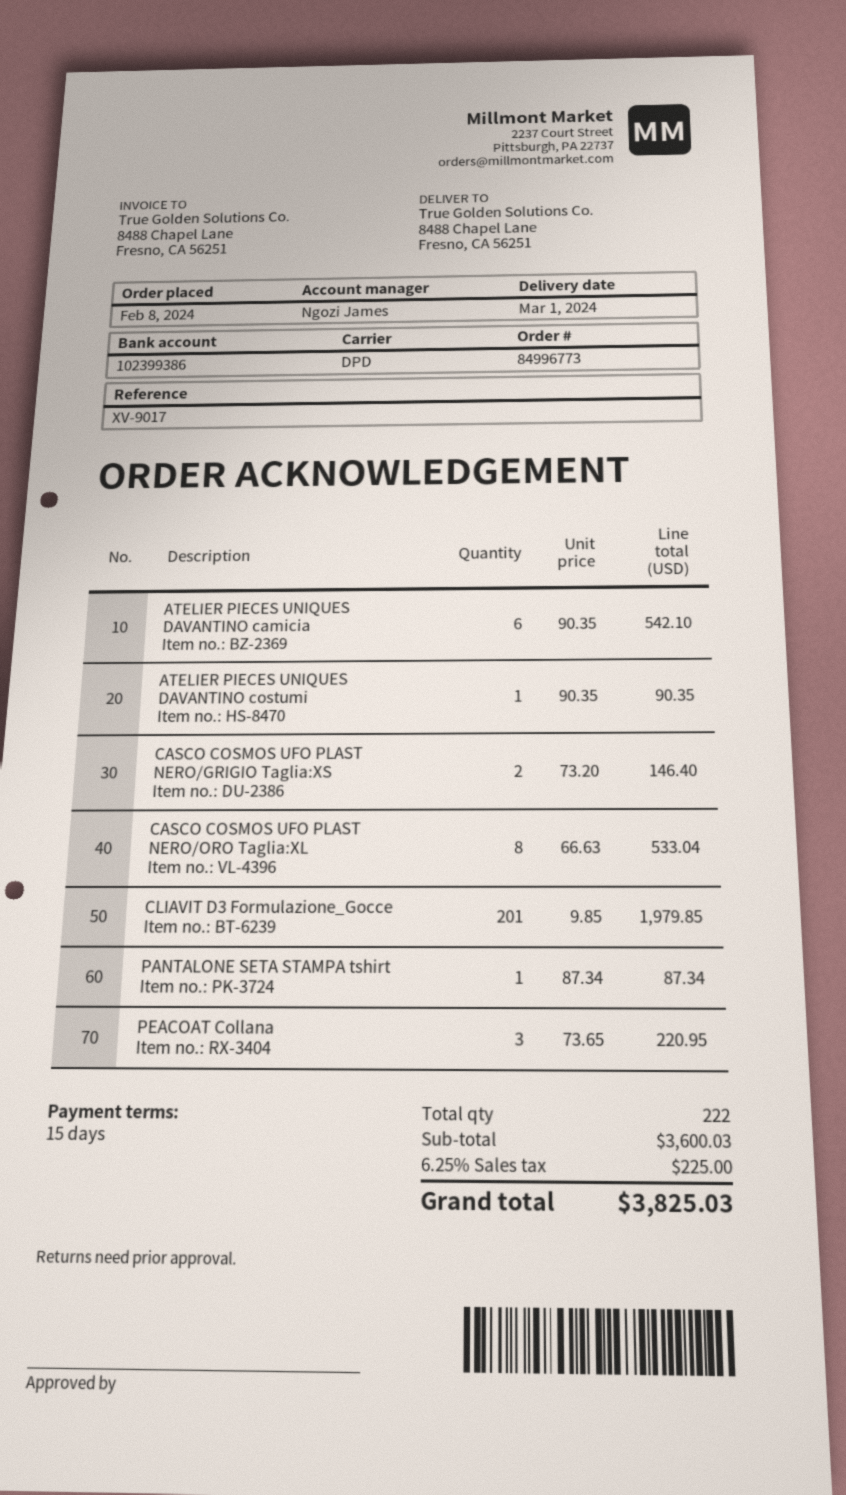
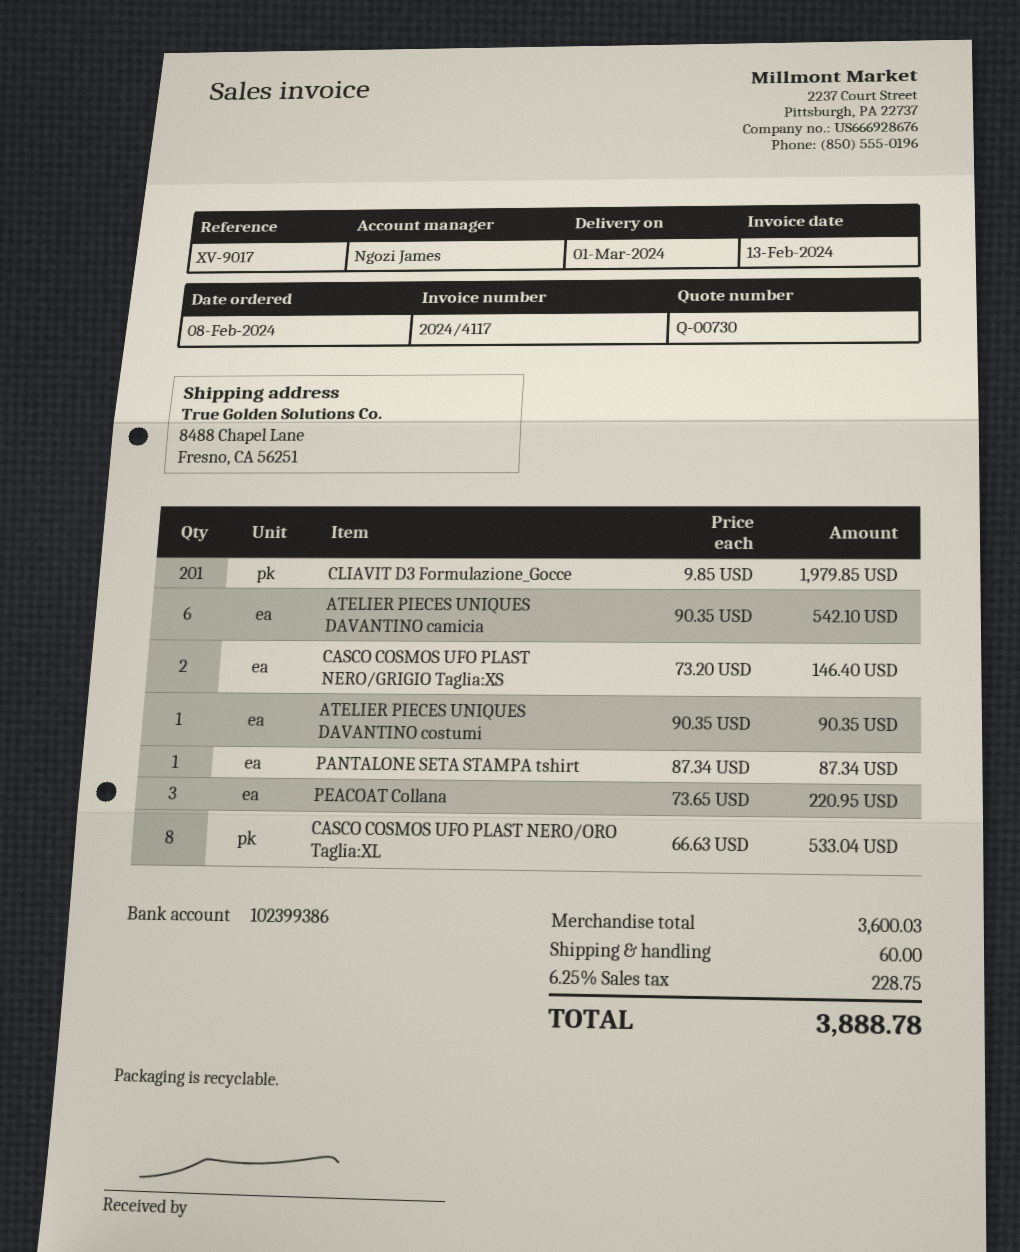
shipping: none -> 60.00
tax: 6.25% = 225.00 -> 6.25% = 228.75
total: 3825.03 -> 3888.78

